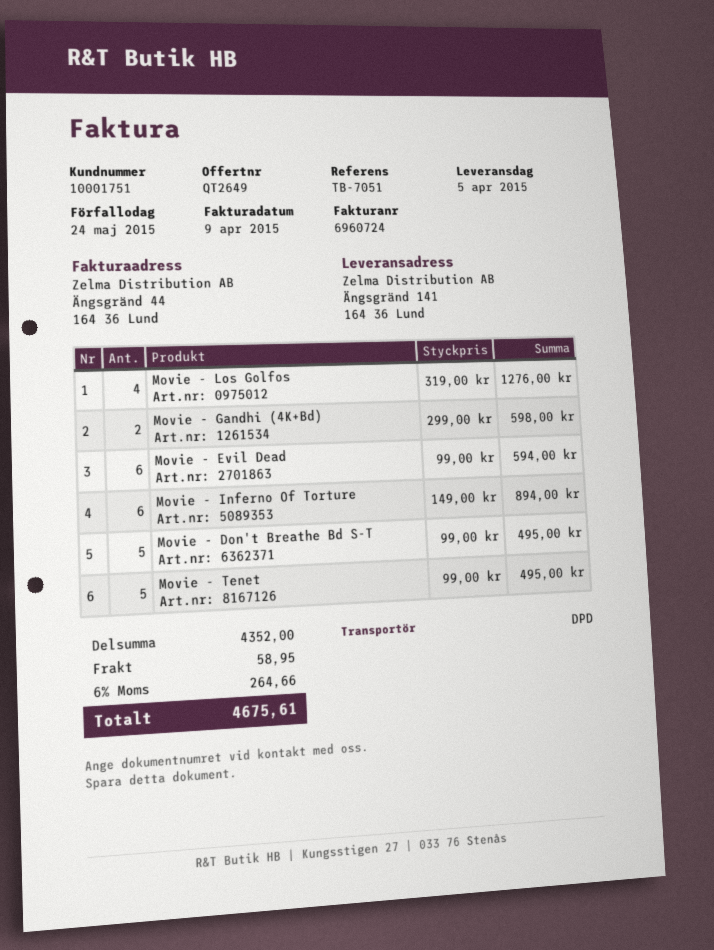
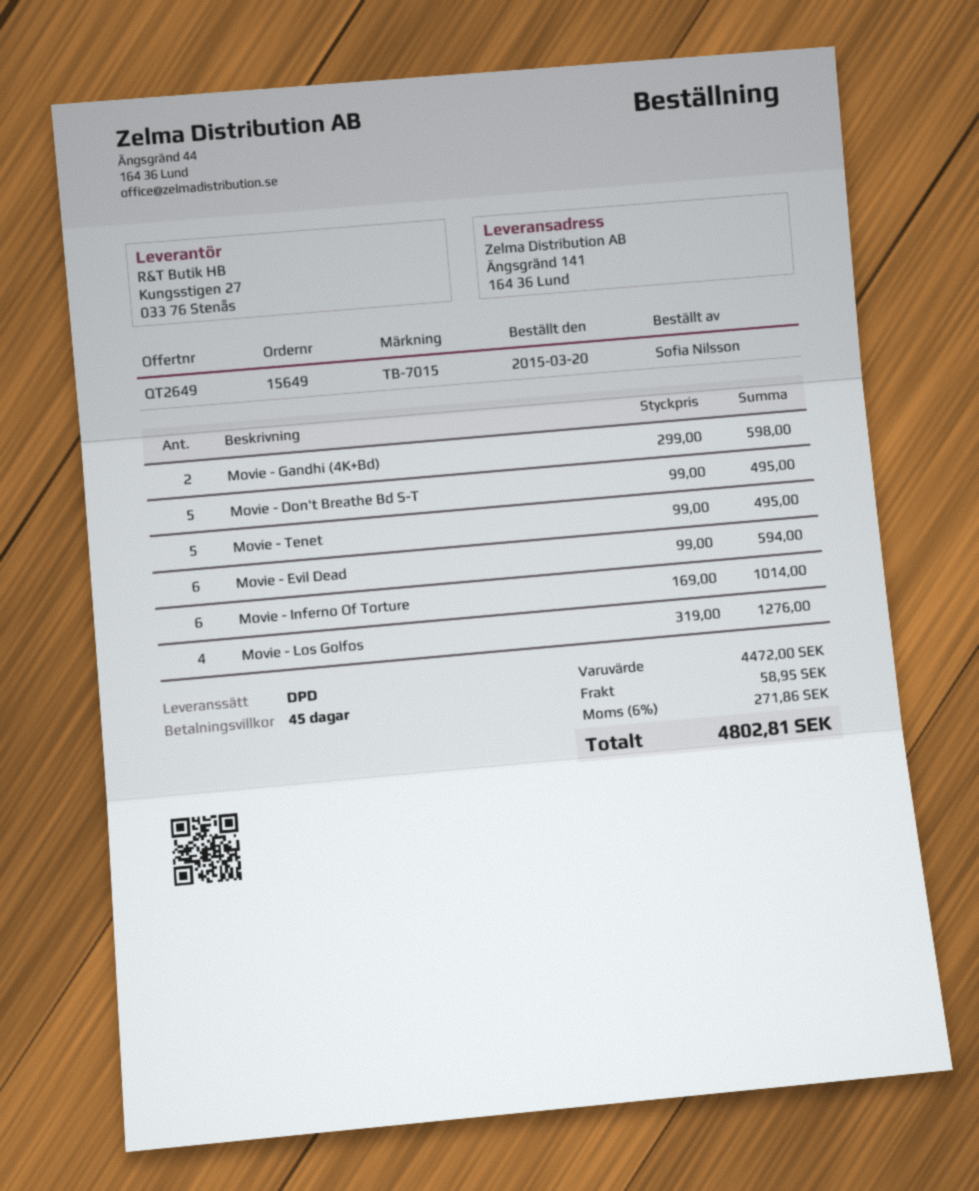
reference: TB-7051 -> TB-7015
Movie - Inferno Of Torture: 6 x 149.00 = 894.00 -> 6 x 169.00 = 1014.00
subtotal: 4352.00 -> 4472.00
tax: 6% = 264.66 -> 6% = 271.86
total: 4675.61 -> 4802.81

